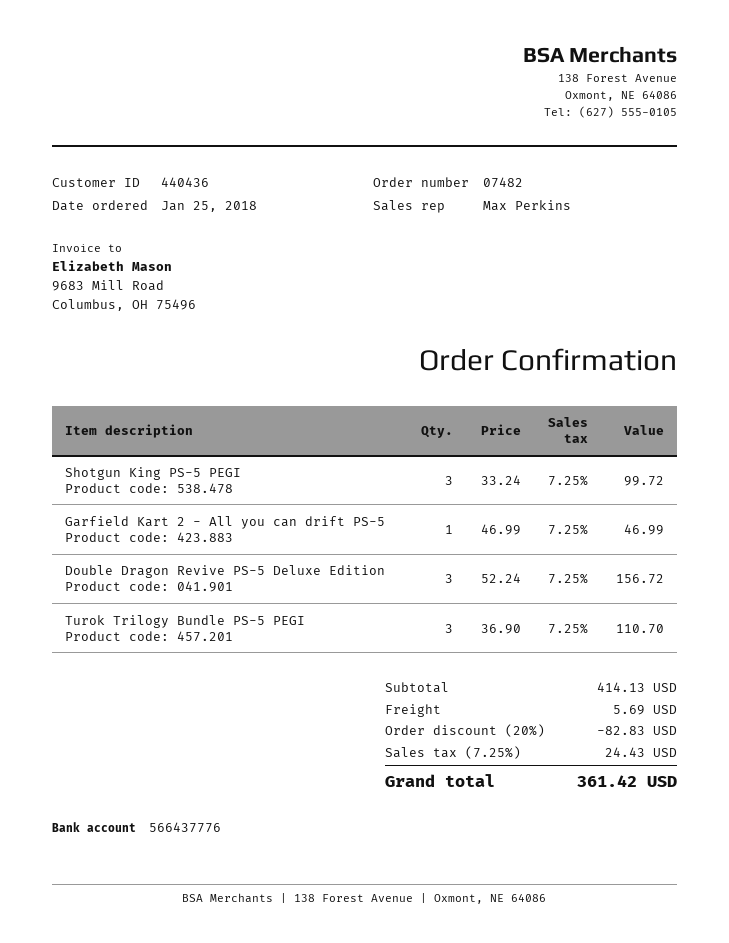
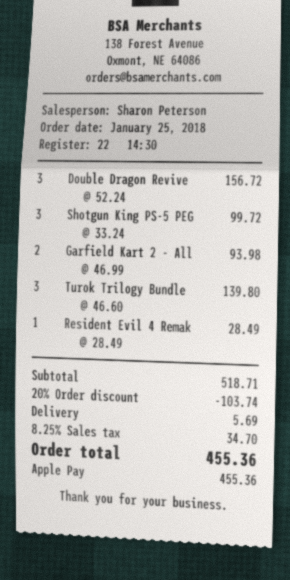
sales rep: Max Perkins -> Sharon Peterson
Garfield Kart 2 - All you can drift PS-5: 1 x 46.99 = 46.99 -> 2 x 46.99 = 93.98
Turok Trilogy Bundle PS-5 PEGI: 3 x 36.90 = 110.70 -> 3 x 46.60 = 139.80
Resident Evil 4 Remak: none -> 1 x 28.49 = 28.49
subtotal: 414.13 -> 518.71
discount: 20% = 82.83 -> 20% = 103.74
tax: 7.25% = 24.43 -> 8.25% = 34.70
total: 361.42 -> 455.36

